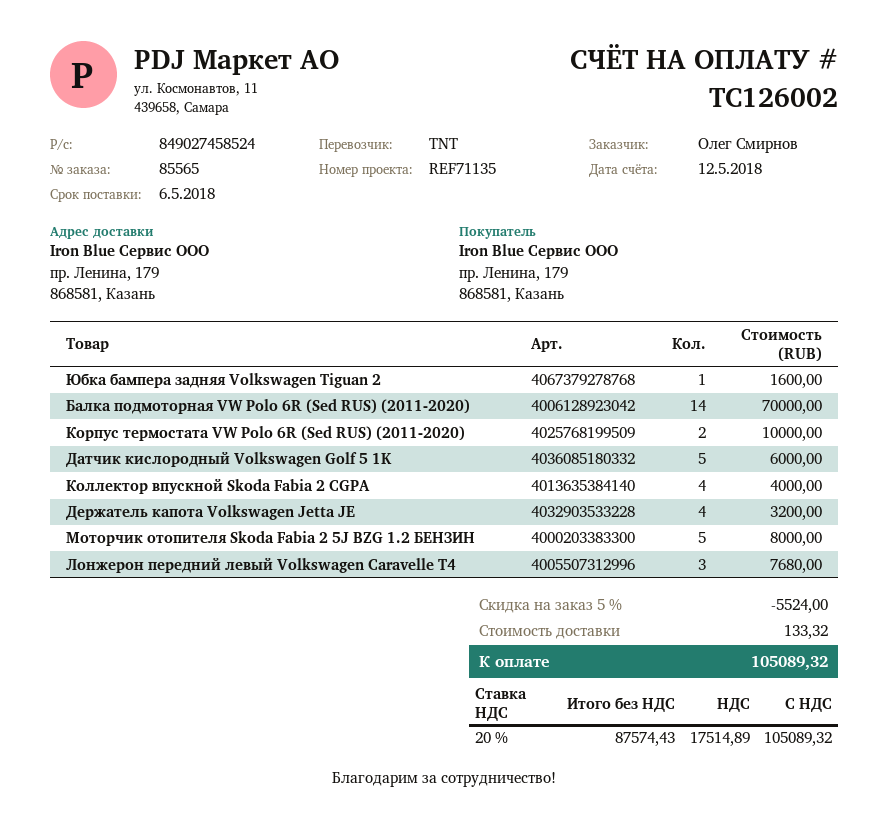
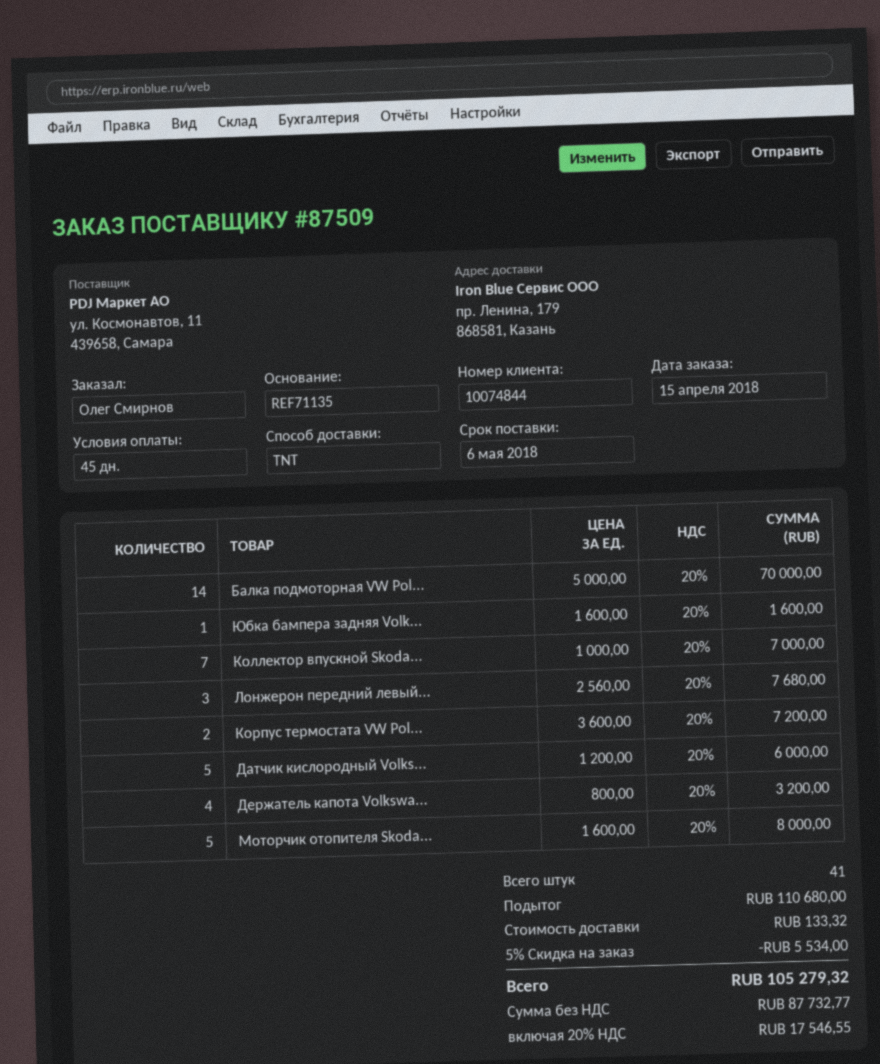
order number: 85565 -> 87509
Корпус термостата VW Polo 6R (Sed RUS) (2011-2020): 2 for 10000.00 -> 2 for 7200.00
Коллектор впускной Skoda Fabia 2 CGPA: 4 for 4000.00 -> 7 for 7000.00
discount: 5% = 5524.00 -> 5% = 5534.00
net: 87574.43 -> 87732.77
tax: 20% = 17514.89 -> 20% = 17546.55
total: 105089.32 -> 105279.32

